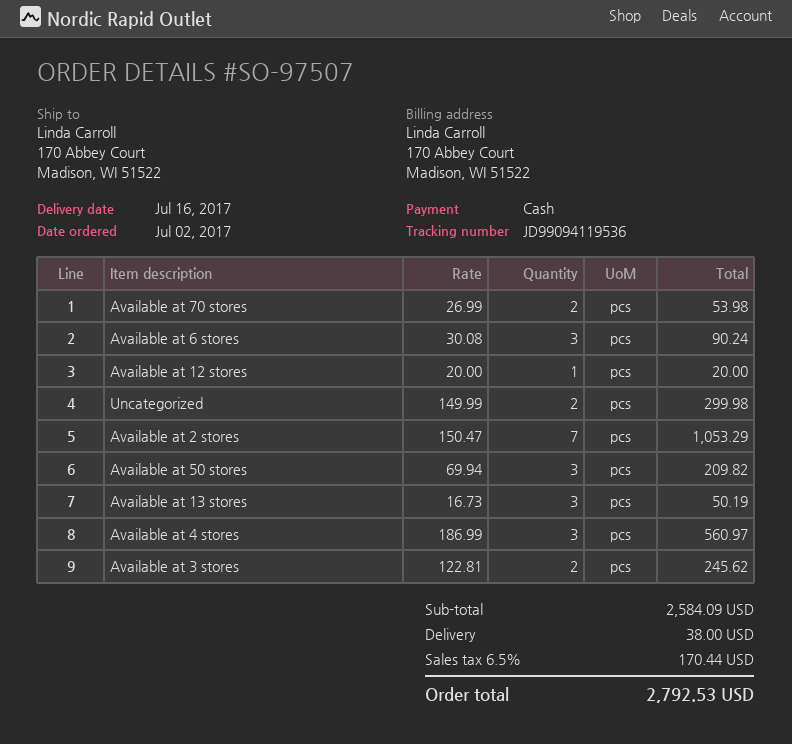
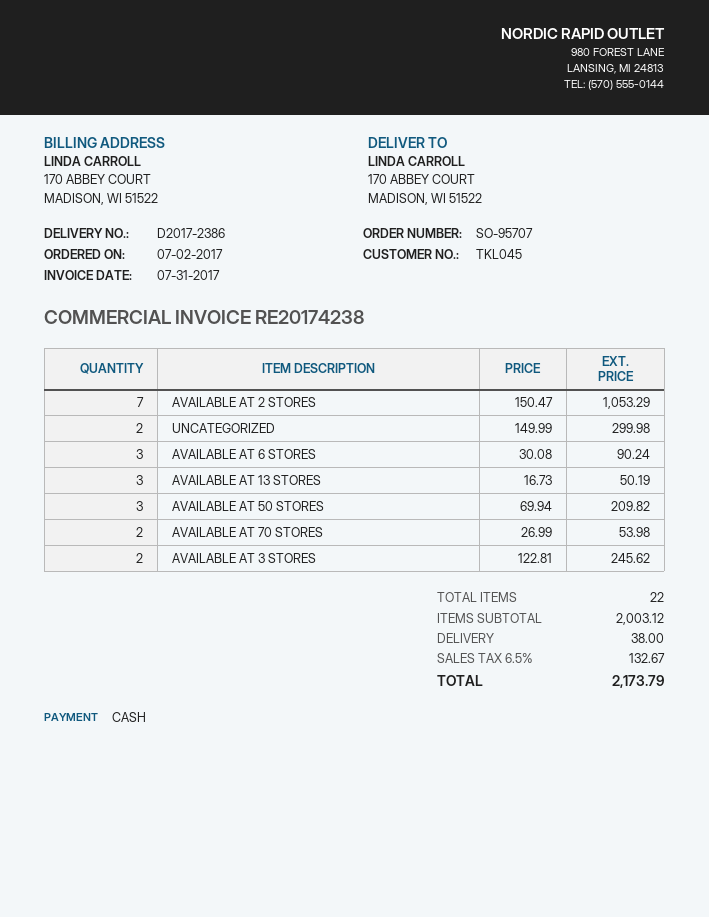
order number: SO-97507 -> SO-95707
Available at 12 stores: 1 x 20.00 = 20.00 -> none
Available at 4 stores: 3 x 186.99 = 560.97 -> none
subtotal: 2584.09 -> 2003.12
tax: 6.5% = 170.44 -> 6.5% = 132.67
total: 2792.53 -> 2173.79

